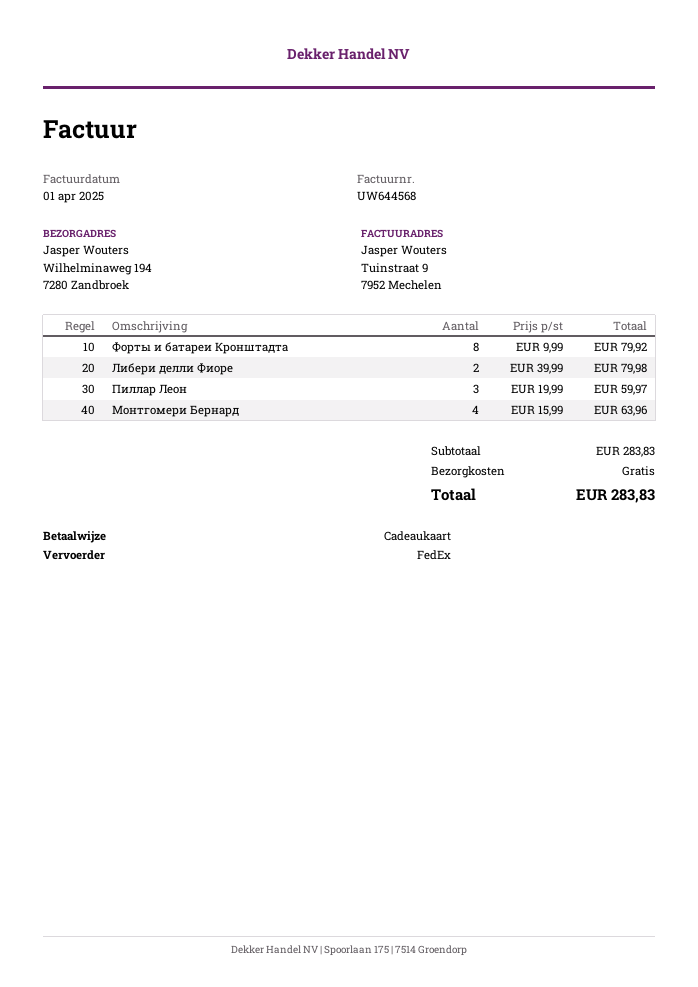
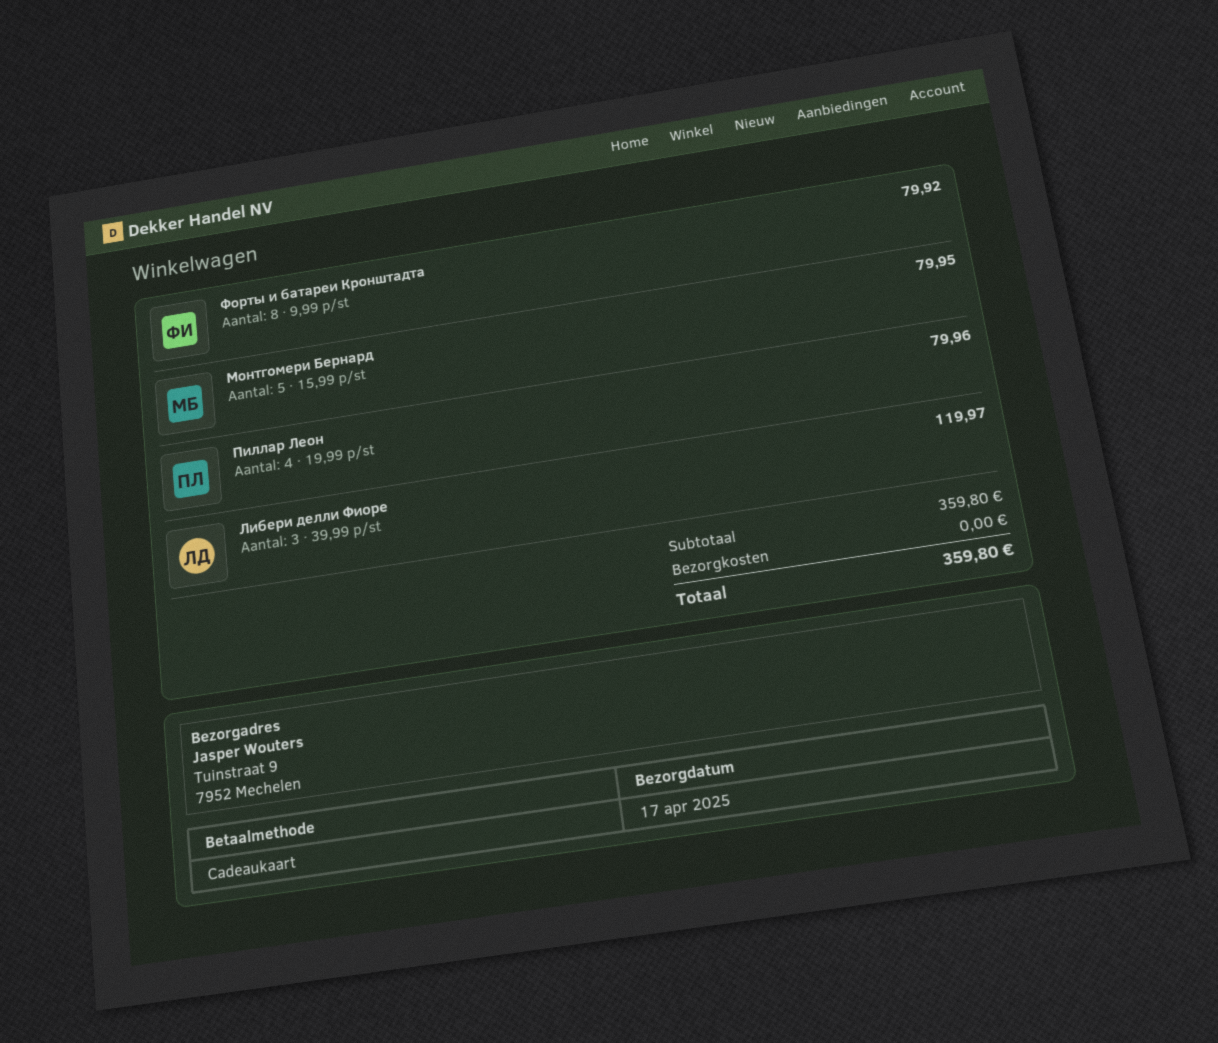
ship to: Wilhelminaweg 194, 7280 Zandbroek -> Tuinstraat 9, 7952 Mechelen
Либери делли Фиоре: 2 x 39.99 = 79.98 -> 3 x 39.99 = 119.97
Пиллар Леон: 3 x 19.99 = 59.97 -> 4 x 19.99 = 79.96
Монтгомери Бернард: 4 x 15.99 = 63.96 -> 5 x 15.99 = 79.95
subtotal: 283.83 -> 359.80
total: 283.83 -> 359.80

